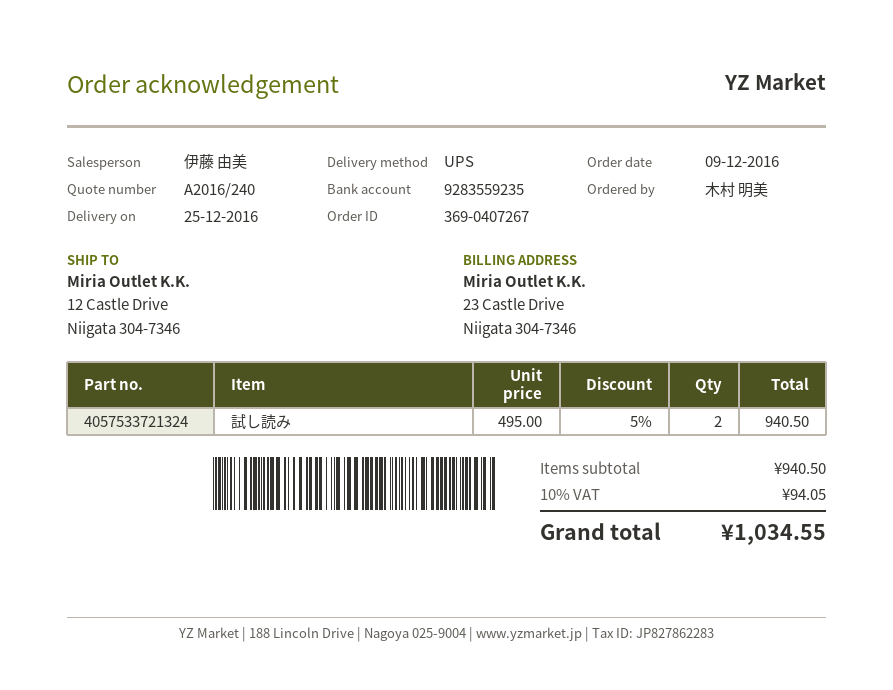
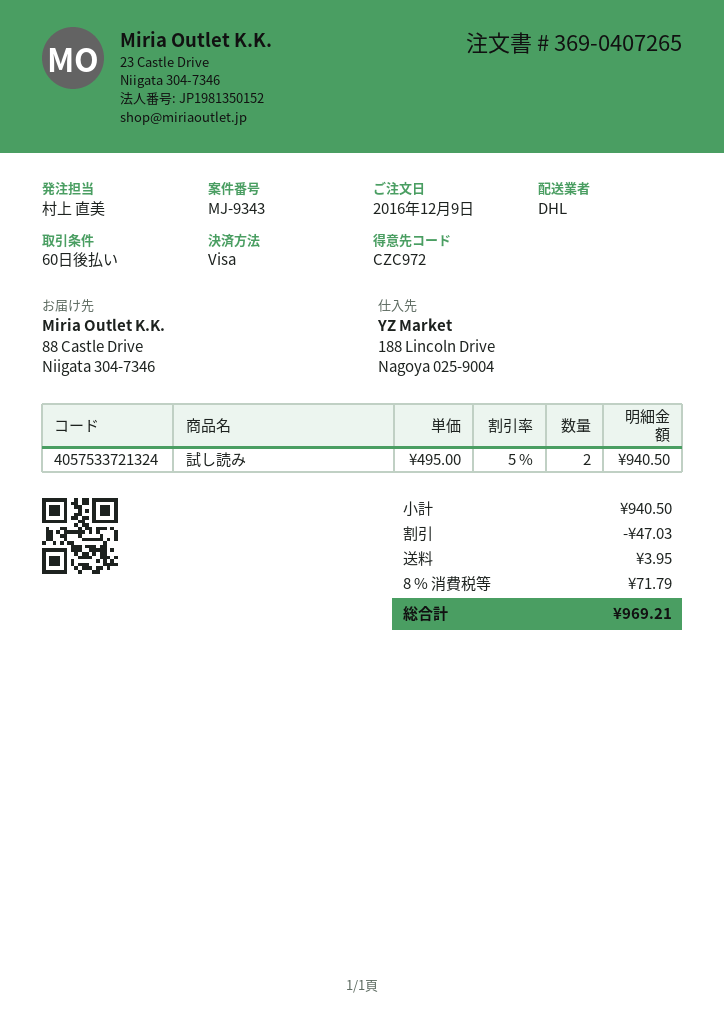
order number: 369-0407267 -> 369-0407265
ordered by: 木村 明美 -> 村上 直美
shipping method: UPS -> DHL
ship to: 12 Castle Drive, Niigata 304-7346 -> 88 Castle Drive, Niigata 304-7346
discount: none -> 47.03
shipping: none -> 3.95
tax: 10% = 94.05 -> 8% = 71.79
total: 1034.55 -> 969.21

